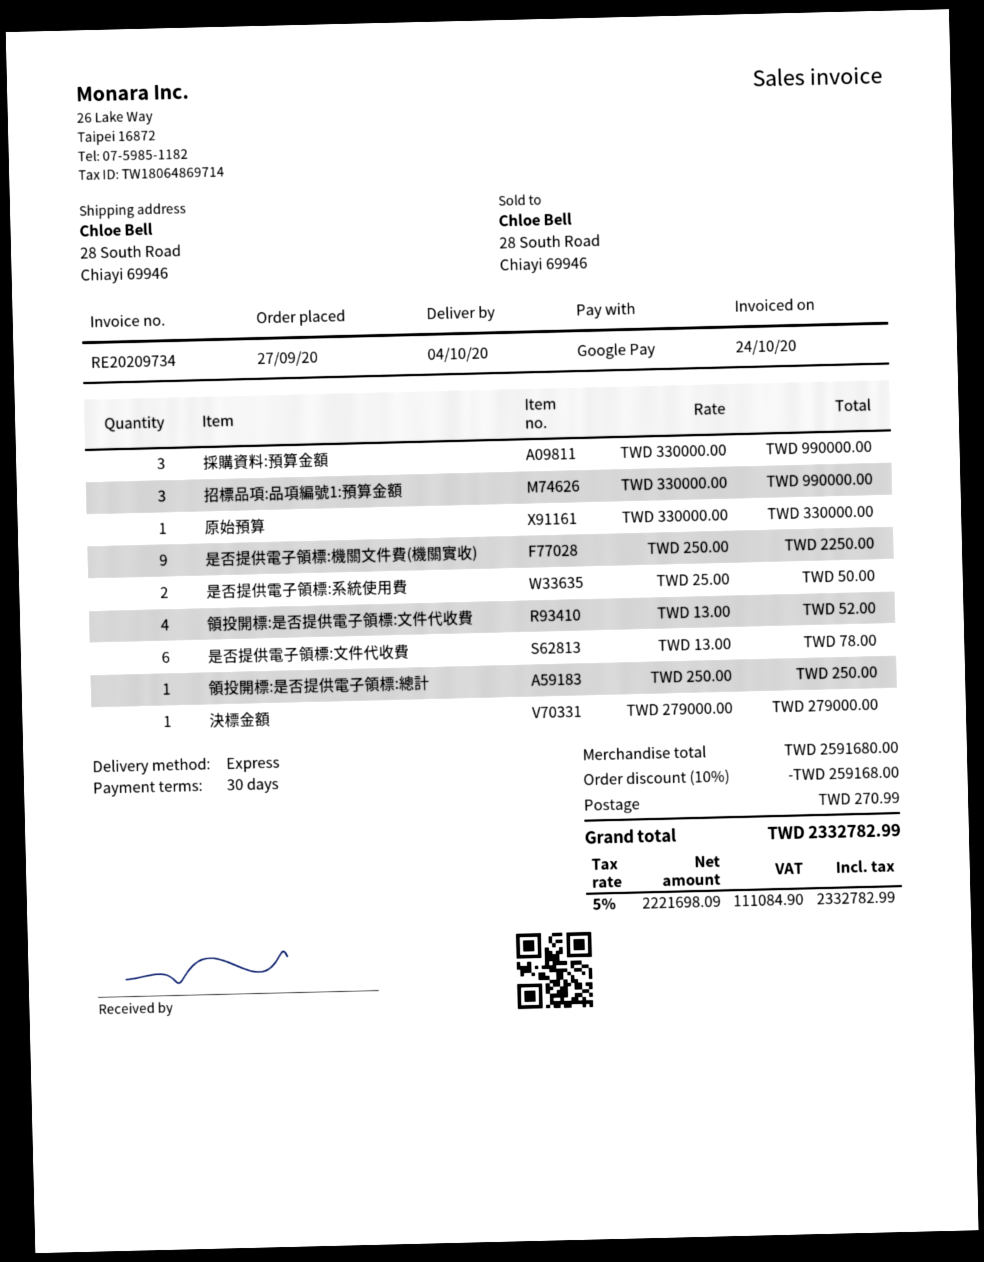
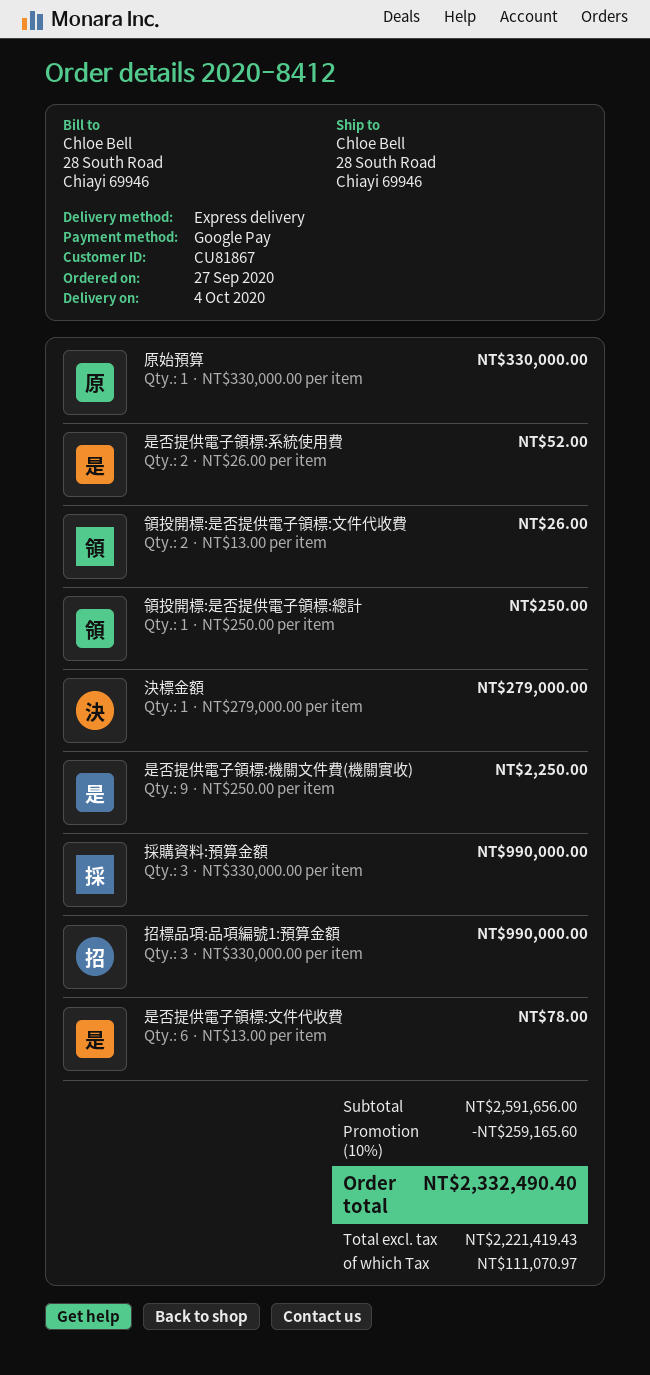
是否提供電子領標:系統使用費: 2 x 25.00 = 50.00 -> 2 x 26.00 = 52.00
領投開標:是否提供電子領標:文件代收費: 4 x 13.00 = 52.00 -> 2 x 13.00 = 26.00
subtotal: 2591680.00 -> 2591656.00
discount: 10% = 259168.00 -> 10% = 259165.60
shipping: 270.99 -> none
net: 2221698.09 -> 2221419.43
tax: 111084.90 -> 111070.97
total: 2332782.99 -> 2332490.40

